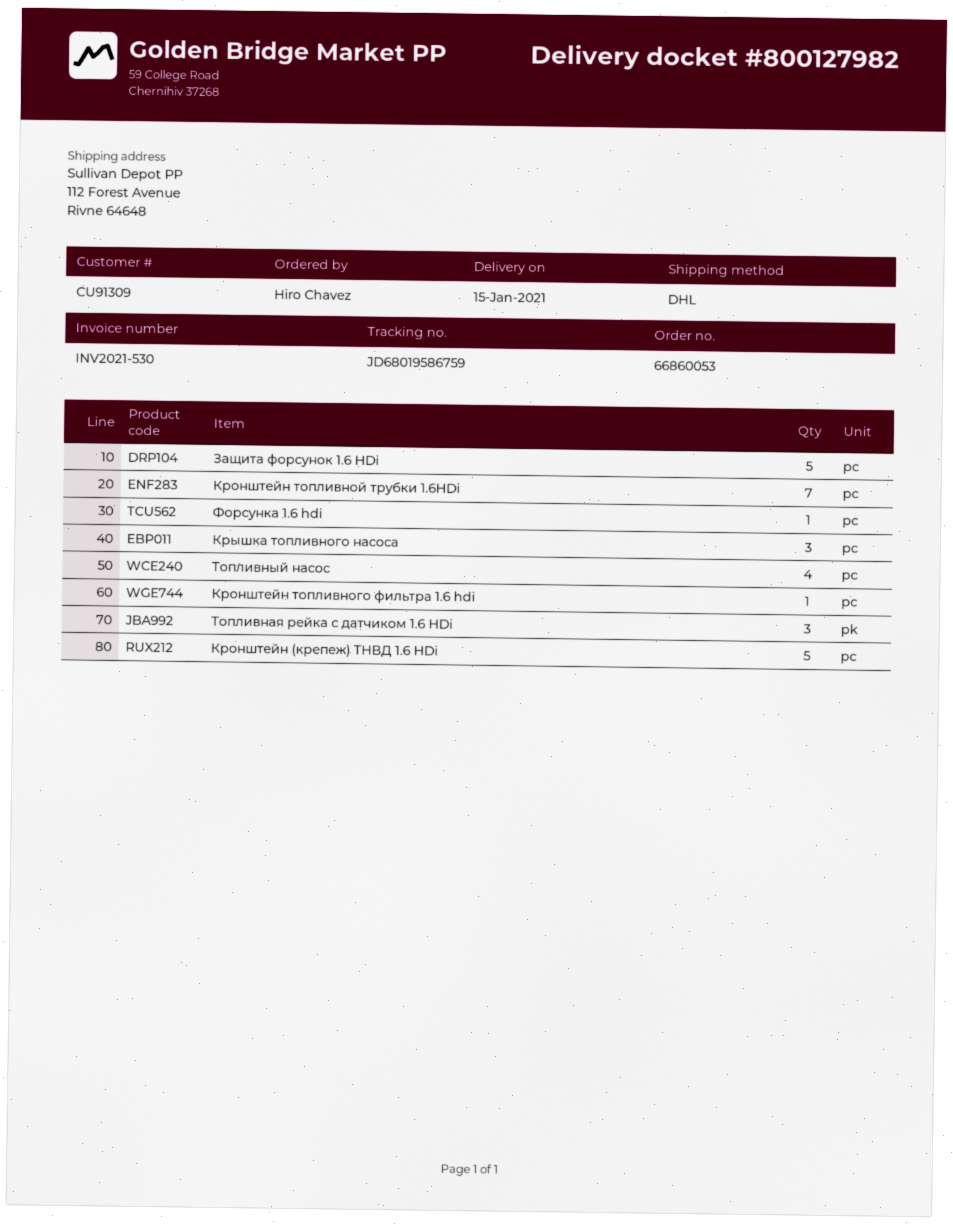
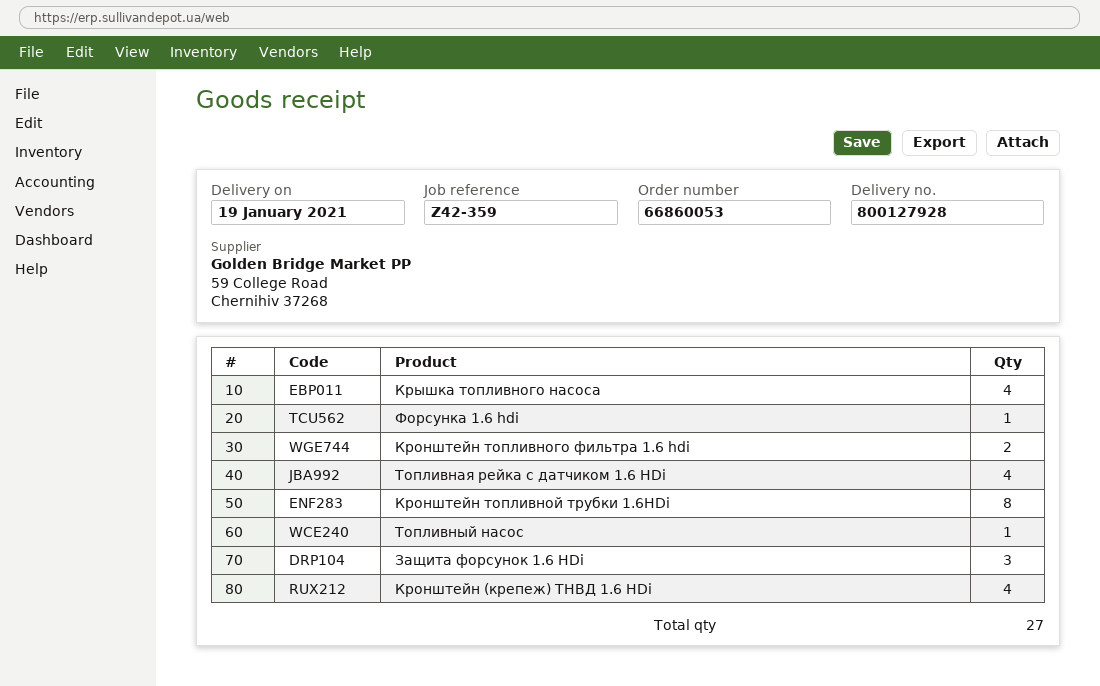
delivery note number: 800127982 -> 800127928
delivery date: 2021-01-15 -> 2021-01-19
Защита форсунок 1.6 HDi: 5 -> 3
Кронштейн топливной трубки 1.6HDi: 7 -> 8
Крышка топливного насоса: 3 -> 4
Топливный насос: 4 -> 1
Кронштейн топливного фильтра 1.6 hdi: 1 -> 2
Топливная рейка с датчиком 1.6 HDi: 3 -> 4
Кронштейн (крепеж) ТНВД 1.6 HDi: 5 -> 4

